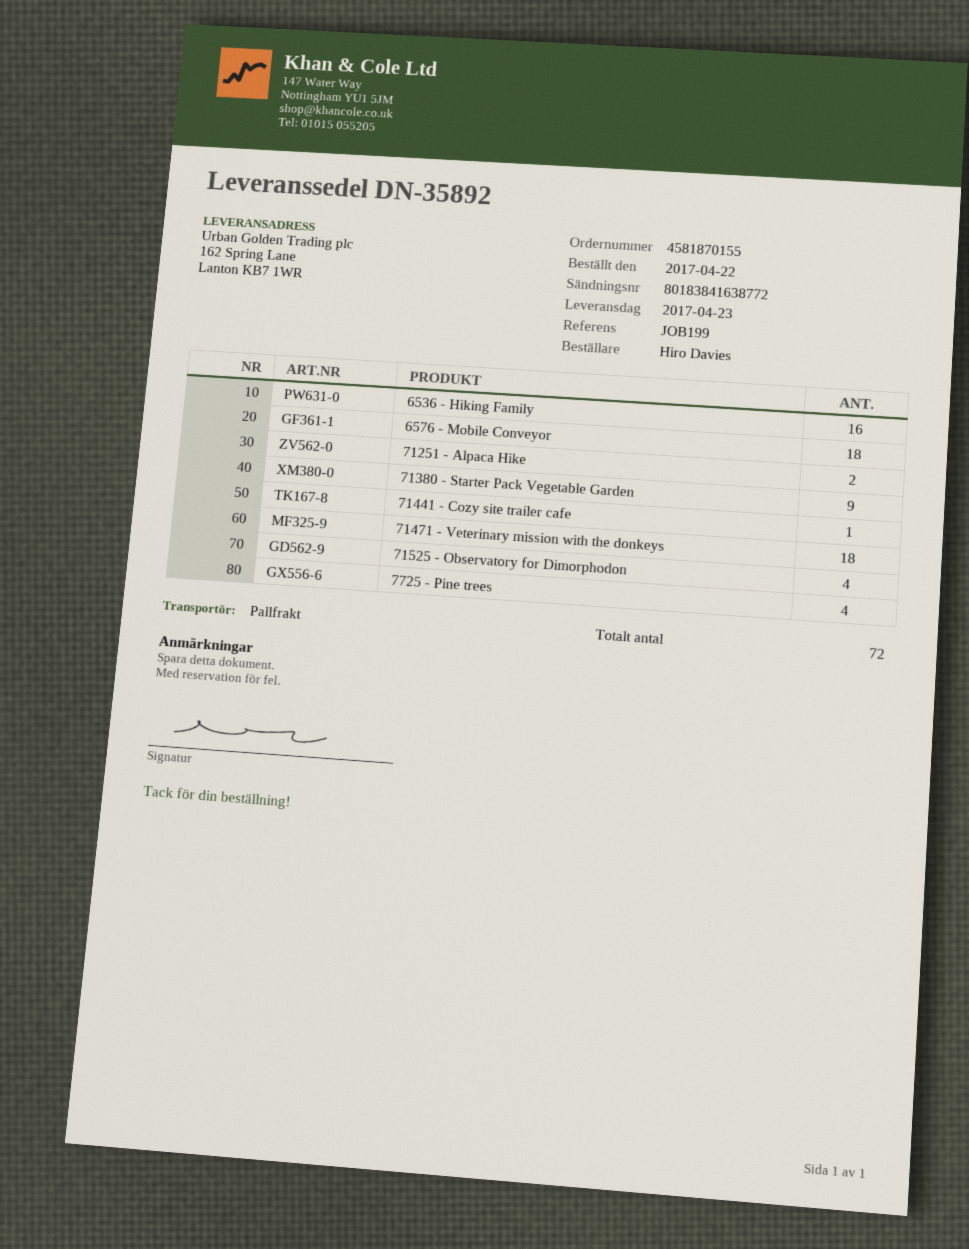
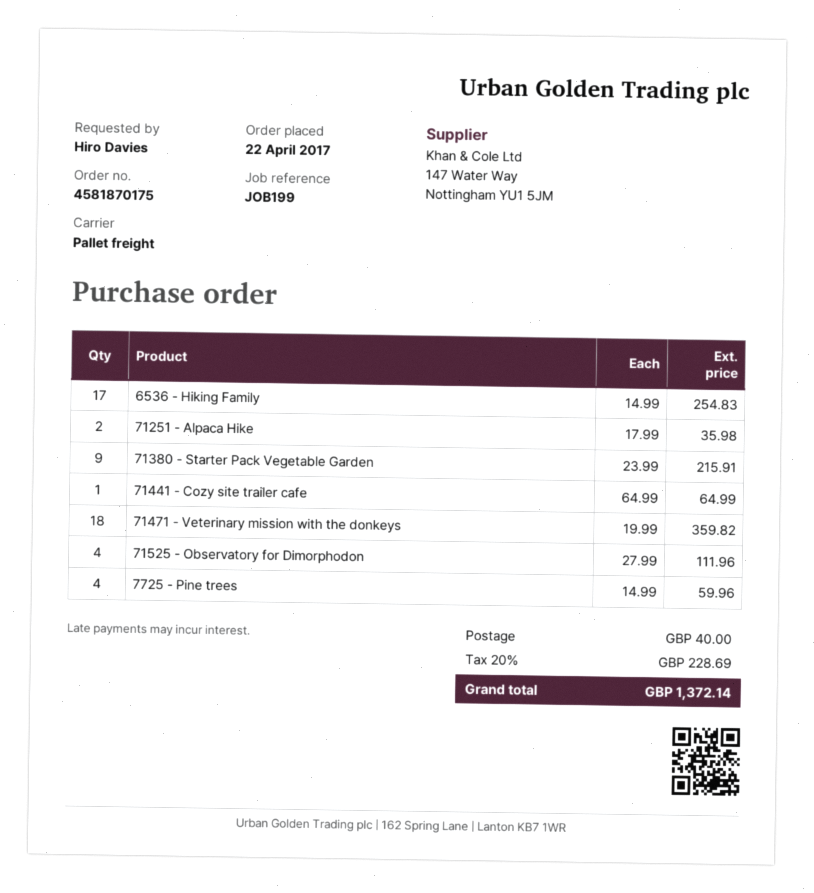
order number: 4581870155 -> 4581870175
6536 - Hiking Family: 16 -> 17
6576 - Mobile Conveyor: 18 -> none

